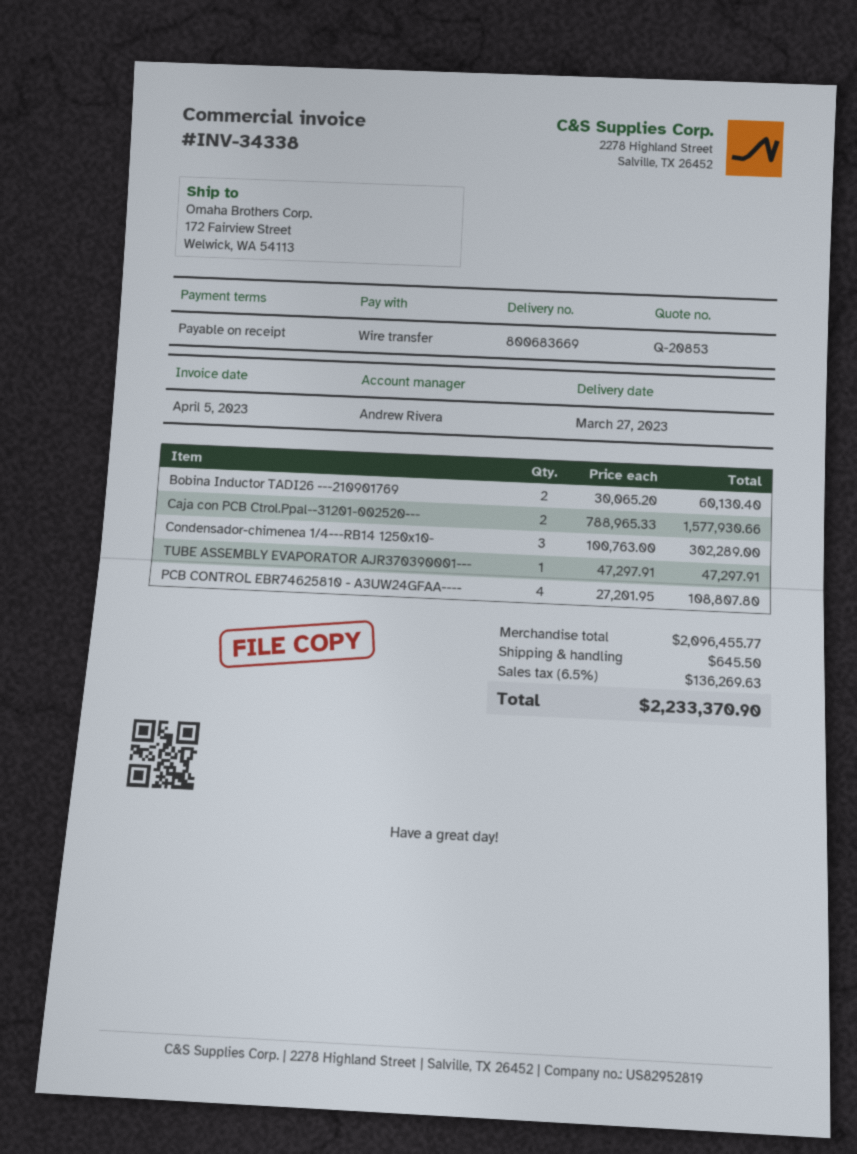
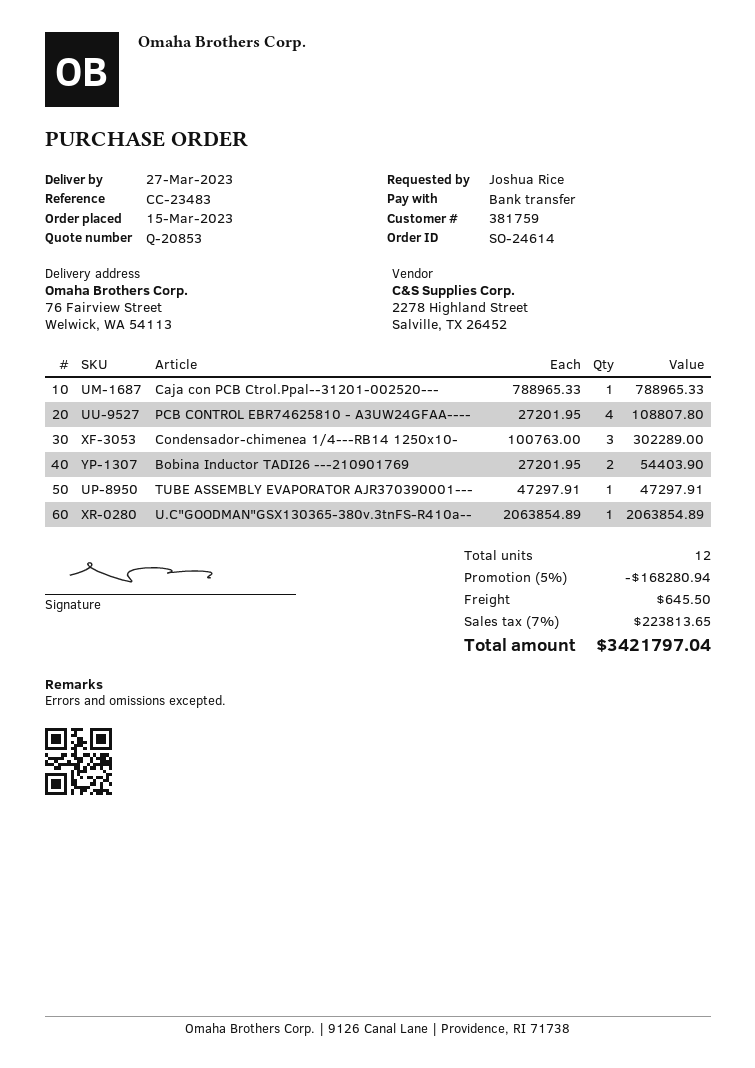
ship to: 172 Fairview Street, Welwick, WA 54113 -> 76 Fairview Street, Welwick, WA 54113
Bobina Inductor TADI26 ---210901769: 2 x 30065.20 = 60130.40 -> 2 x 27201.95 = 54403.90
Caja con PCB Ctrol.Ppal--31201-002520---: 2 x 788965.33 = 1577930.66 -> 1 x 788965.33 = 788965.33
U.C"GOODMAN"GSX130365-380v.3tnFS-R410a--: none -> 1 x 2063854.89 = 2063854.89
discount: none -> 5% = 168280.94
tax: 6.5% = 136269.63 -> 7% = 223813.65
total: 2233370.90 -> 3421797.04

